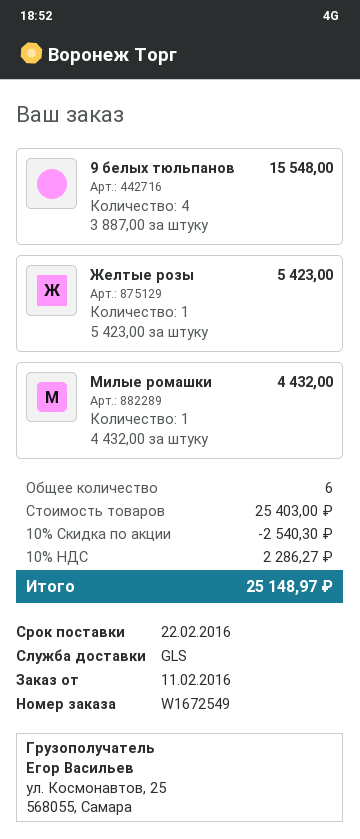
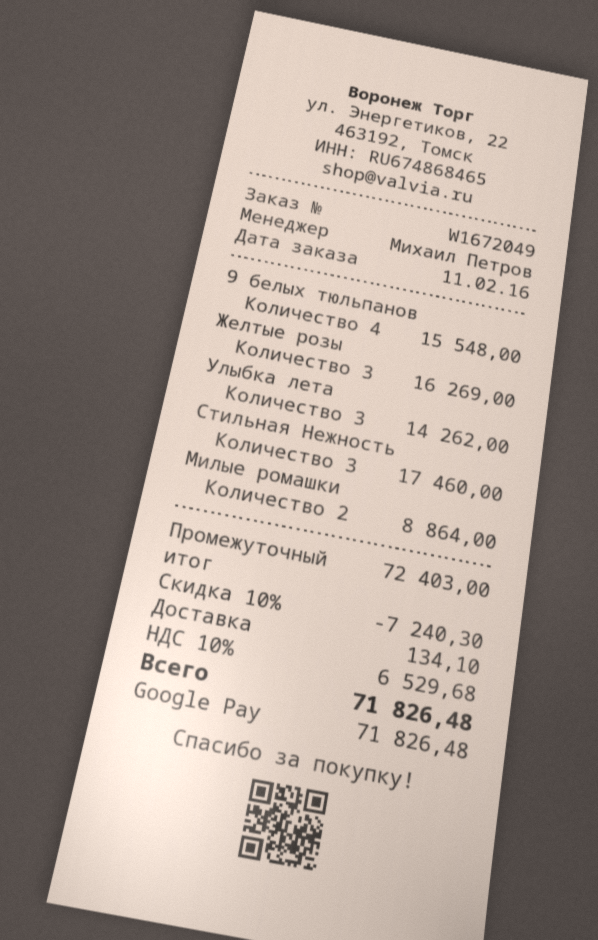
order number: W1672549 -> W1672049
Желтые розы: 1 for 5423.00 -> 3 for 16269.00
Милые ромашки: 1 for 4432.00 -> 2 for 8864.00
Улыбка лета: none -> 3 for 14262.00
Стильная Нежность: none -> 3 for 17460.00
subtotal: 25403.00 -> 72403.00
discount: 10% = 2540.30 -> 10% = 7240.30
shipping: none -> 134.10
tax: 10% = 2286.27 -> 10% = 6529.68
total: 25148.97 -> 71826.48

